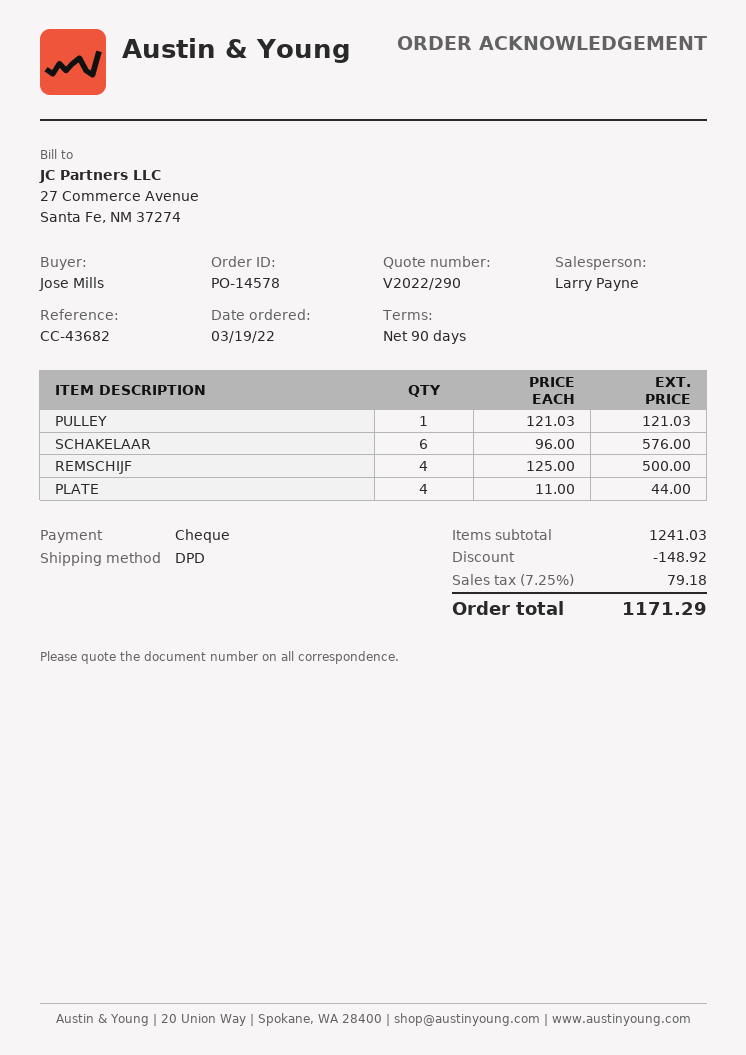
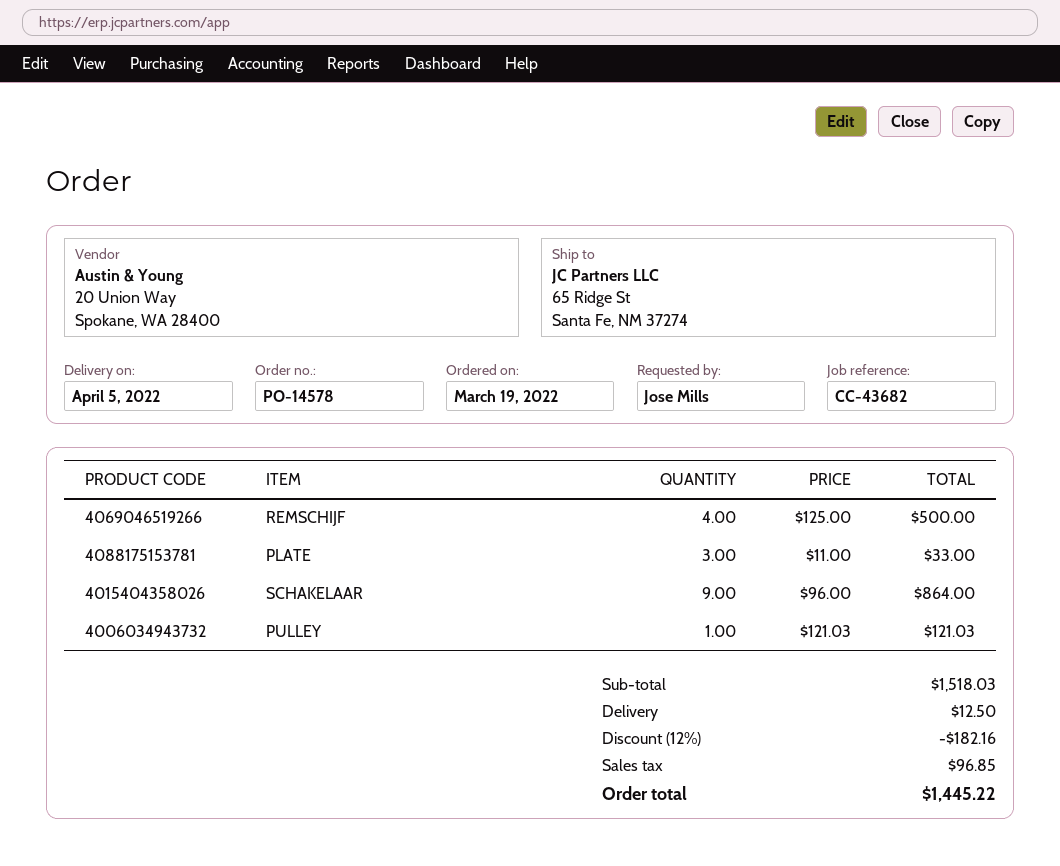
SCHAKELAAR: 6 x 96.00 = 576.00 -> 9 x 96.00 = 864.00
PLATE: 4 x 11.00 = 44.00 -> 3 x 11.00 = 33.00
subtotal: 1241.03 -> 1518.03
discount: 148.92 -> 182.16
shipping: none -> 12.50
tax: 79.18 -> 96.85
total: 1171.29 -> 1445.22

